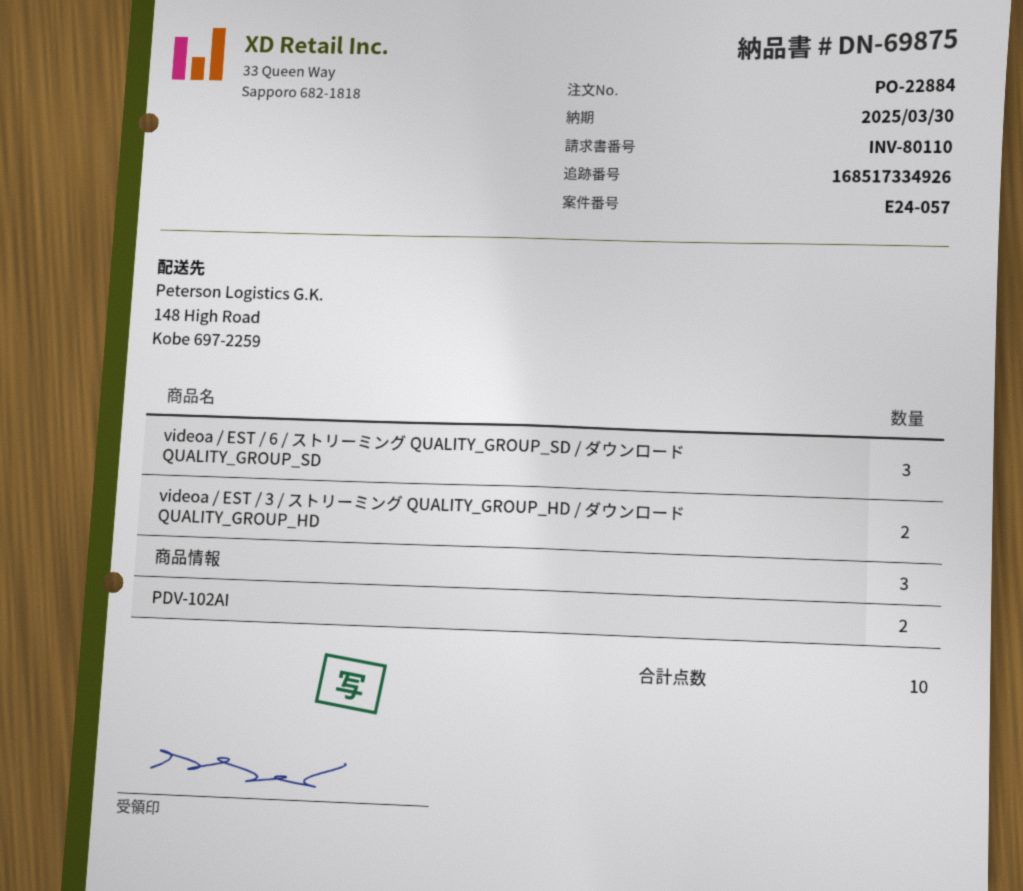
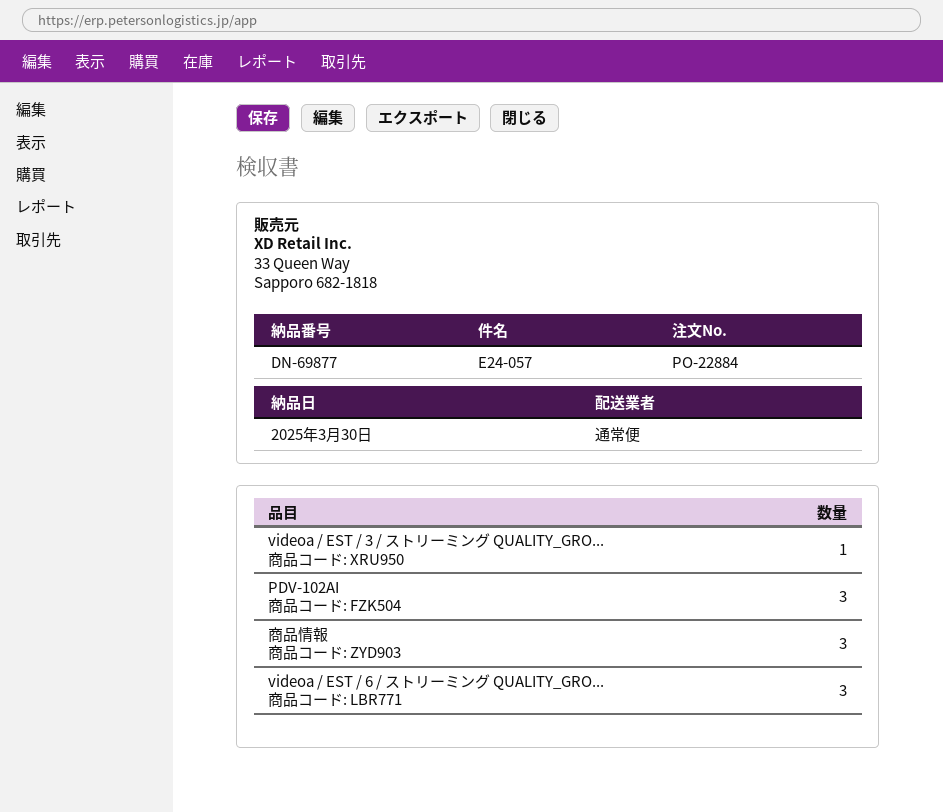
delivery note number: DN-69875 -> DN-69877
videoa / EST / 3 / ストリーミング QUALITY_GROUP_HD / ダウンロード QUALITY_GROUP_HD: 2 -> 1
PDV-102AI: 2 -> 3

